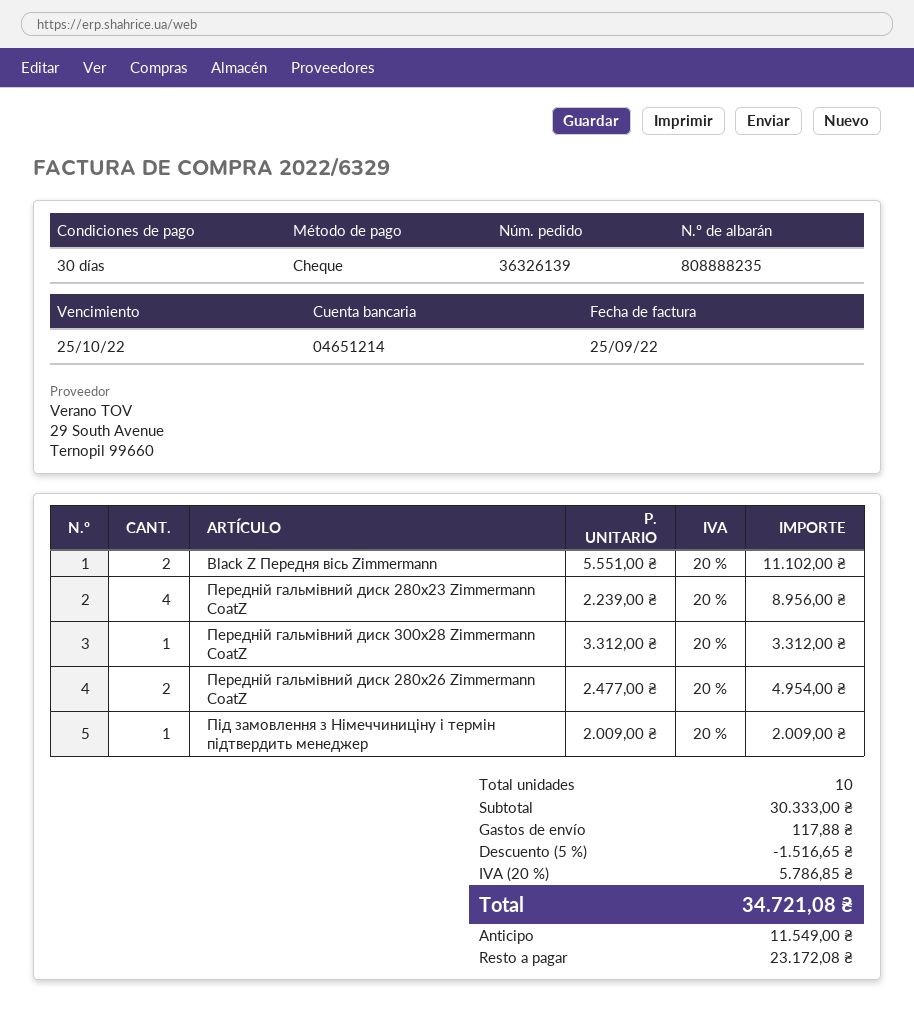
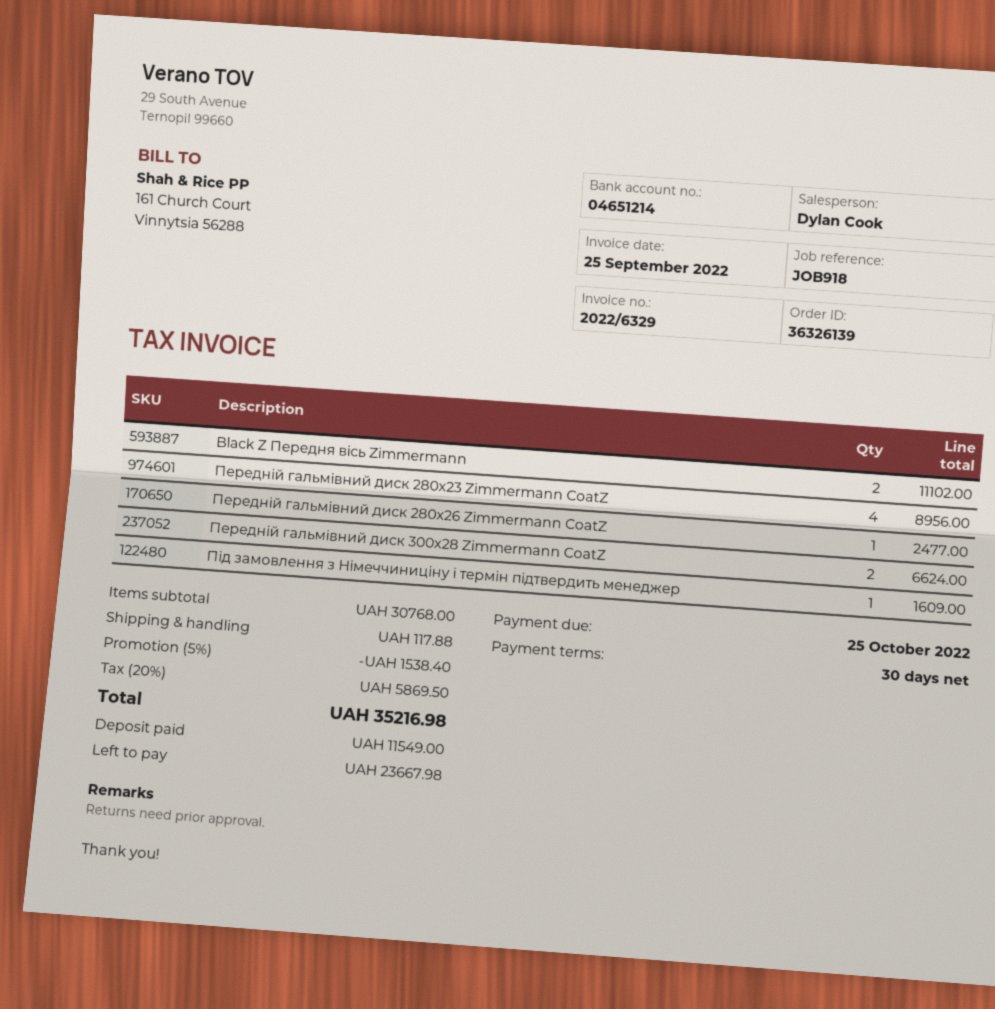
Передній гальмівний диск 300x28 Zimmermann CoatZ: 1 for 3312.00 -> 2 for 6624.00
Передній гальмівний диск 280x26 Zimmermann CoatZ: 2 for 4954.00 -> 1 for 2477.00
Під замовлення з Німеччиниціну і термін підтвердить менеджер: 1 for 2009.00 -> 1 for 1609.00
subtotal: 30333.00 -> 30768.00
discount: 5% = 1516.65 -> 5% = 1538.40
tax: 20% = 5786.85 -> 20% = 5869.50
total: 34721.08 -> 35216.98
balance: 23172.08 -> 23667.98

